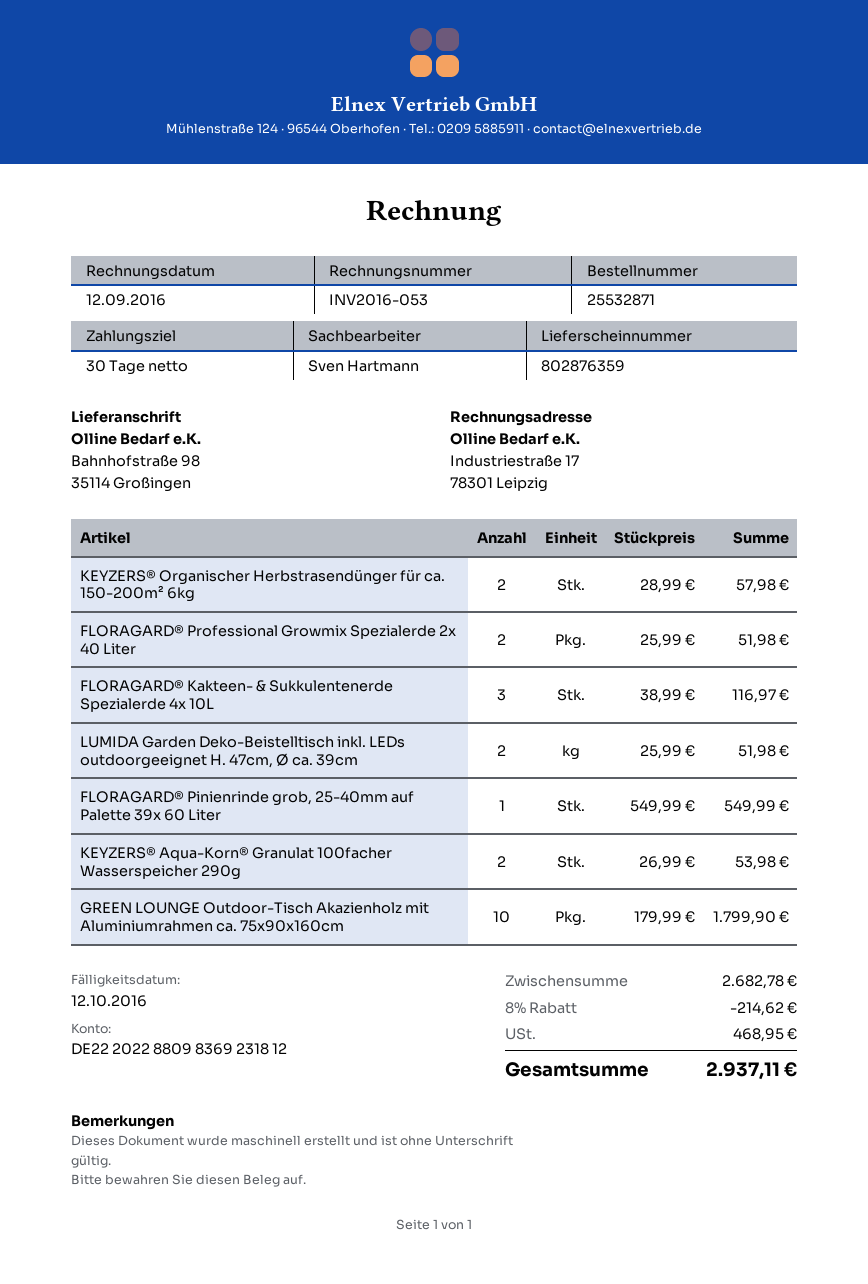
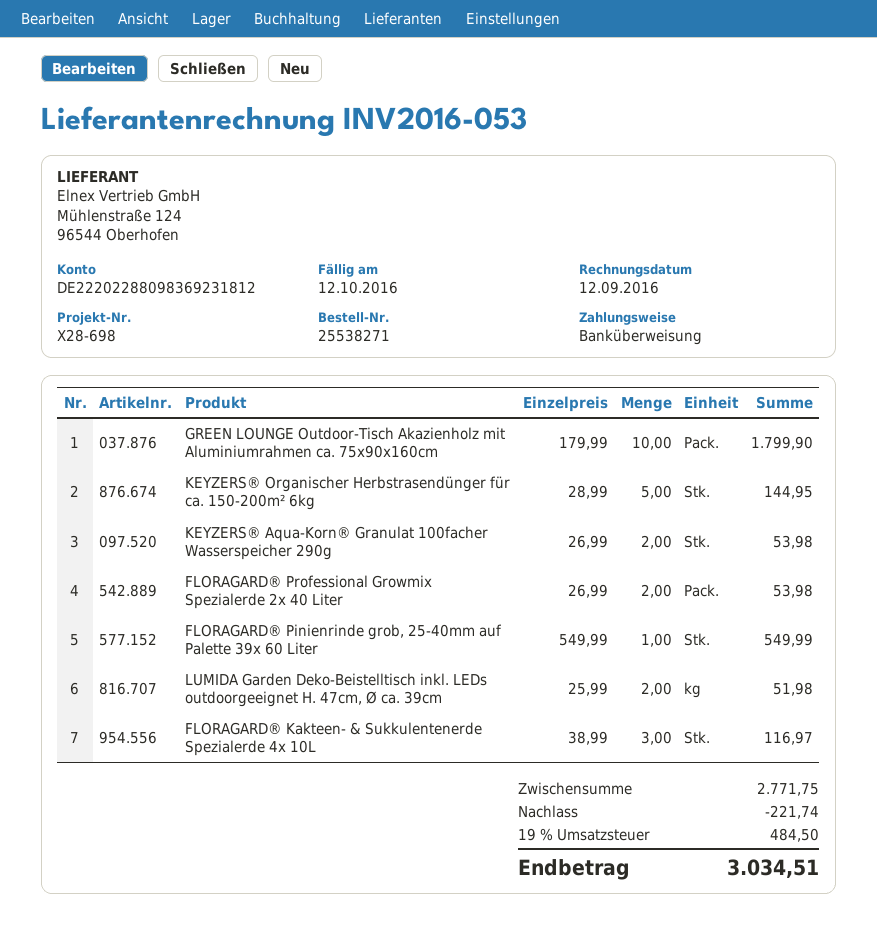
order number: 25532871 -> 25538271
KEYZERS® Organischer Herbstrasendünger für ca. 150-200m² 6kg: 2 x 28.99 = 57.98 -> 5 x 28.99 = 144.95
FLORAGARD® Professional Growmix Spezialerde 2x 40 Liter: 2 x 25.99 = 51.98 -> 2 x 26.99 = 53.98
subtotal: 2682.78 -> 2771.75
discount: 214.62 -> 221.74
tax: 468.95 -> 484.50
total: 2937.11 -> 3034.51

